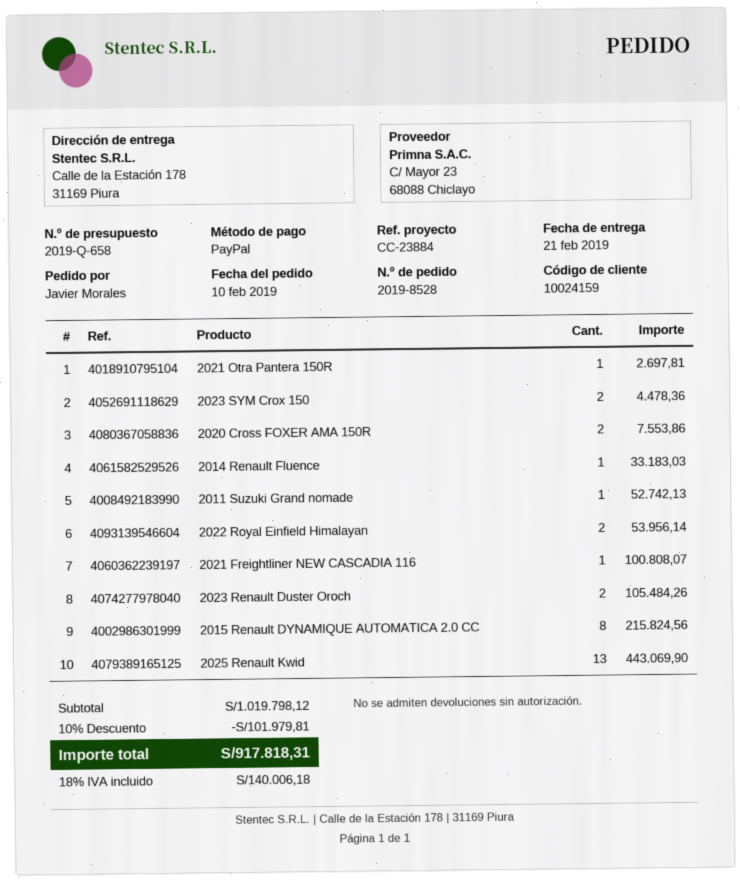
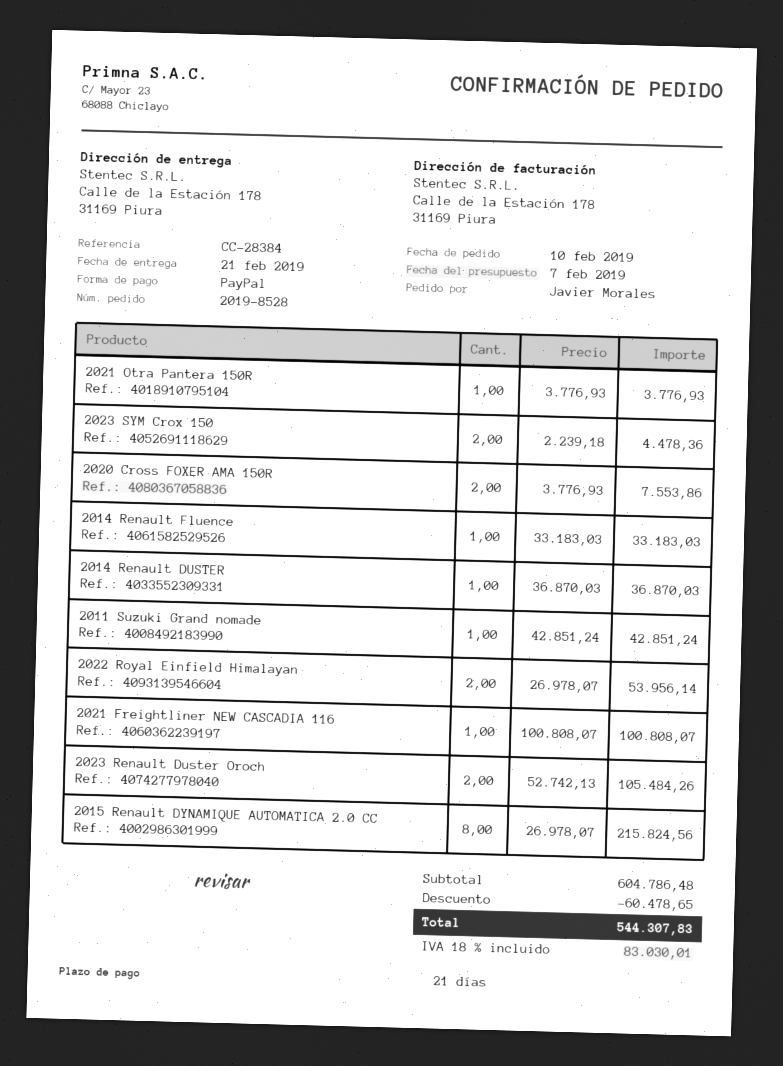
reference: CC-23884 -> CC-28384
2021 Otra Pantera 150R: 1 for 2697.81 -> 1 for 3776.93
2011 Suzuki Grand nomade: 1 for 52742.13 -> 1 for 42851.24
2025 Renault Kwid: 13 for 443069.90 -> none
2014 Renault DUSTER: none -> 1 for 36870.03
subtotal: 1019798.12 -> 604786.48
discount: 101979.81 -> 60478.65
tax: 18% = 140006.18 -> 18% = 83030.01
total: 917818.31 -> 544307.83

